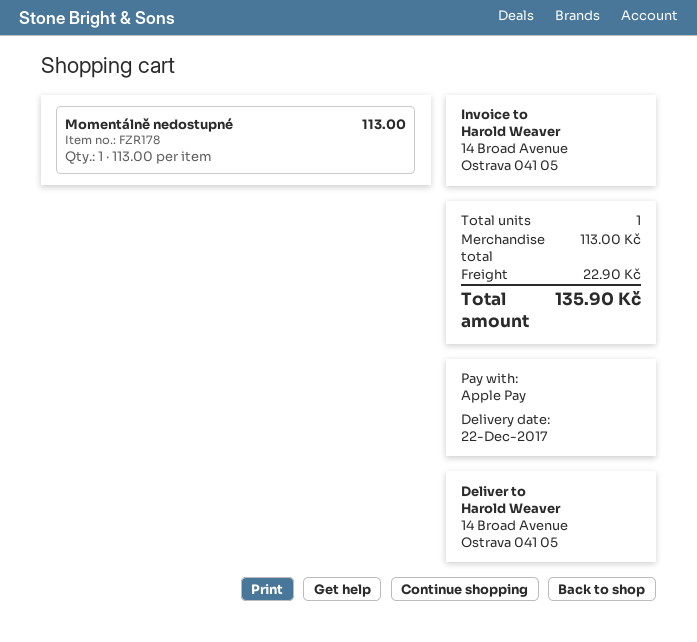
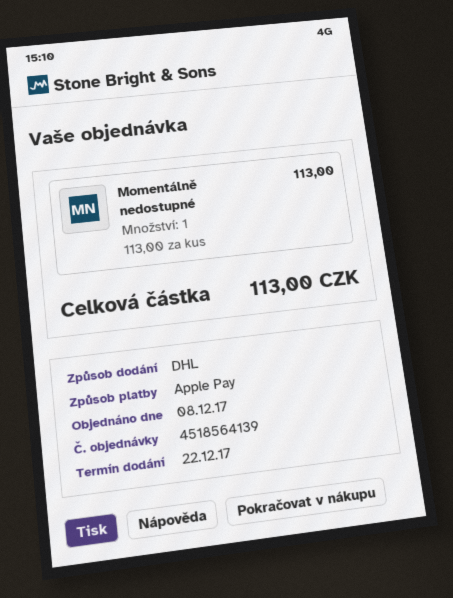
shipping: 22.90 -> none
total: 135.90 -> 113.00

